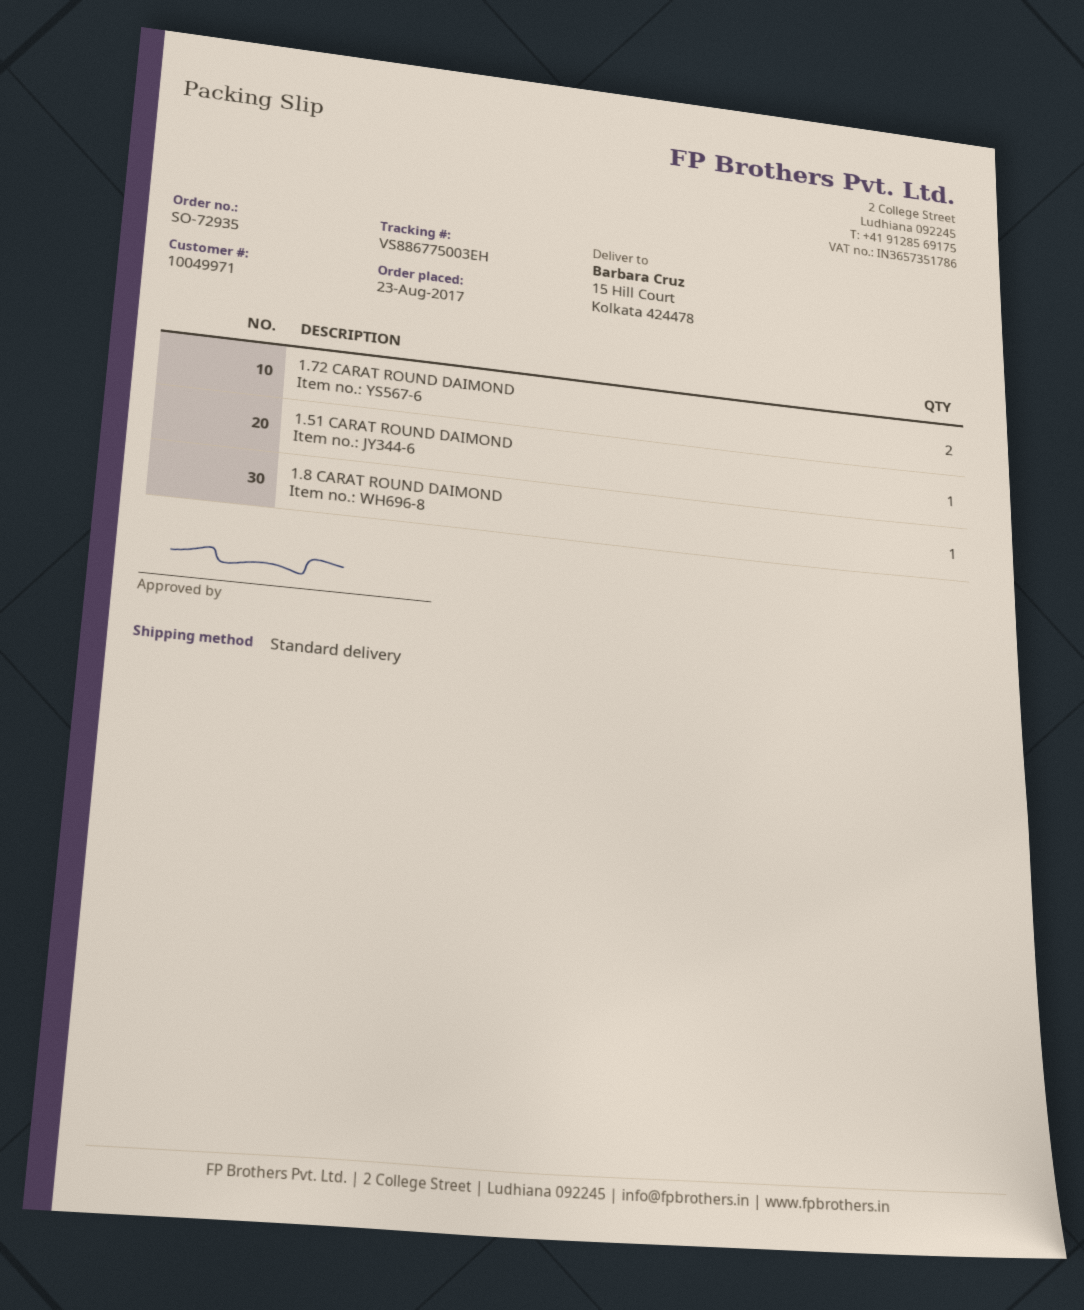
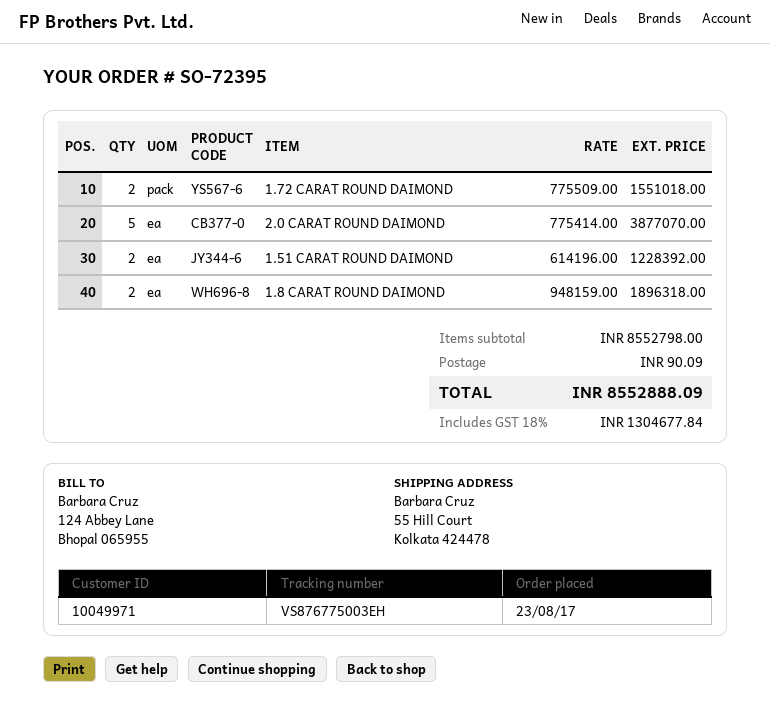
order number: SO-72935 -> SO-72395
tracking number: VS886775003EH -> VS876775003EH
ship to: 15 Hill Court, Kolkata 424478 -> 55 Hill Court, Kolkata 424478
1.51 CARAT ROUND DAIMOND: 1 -> 2
1.8 CARAT ROUND DAIMOND: 1 -> 2
2.0 CARAT ROUND DAIMOND: none -> 5

